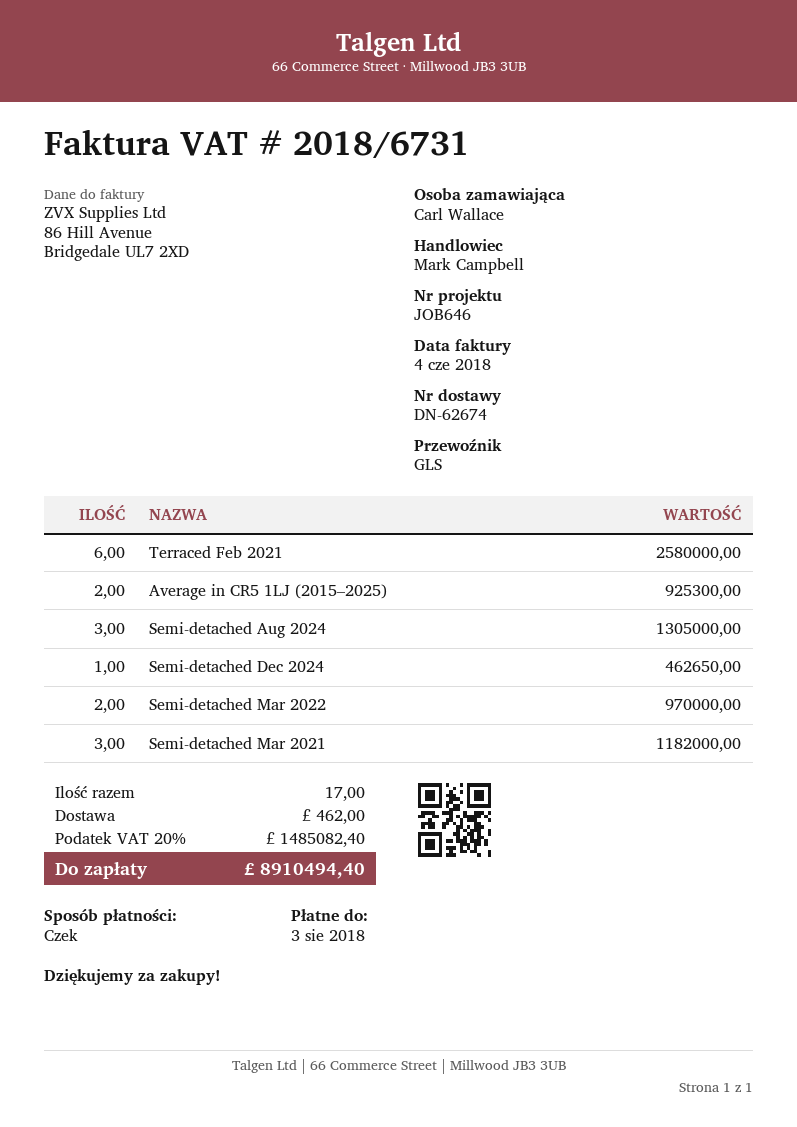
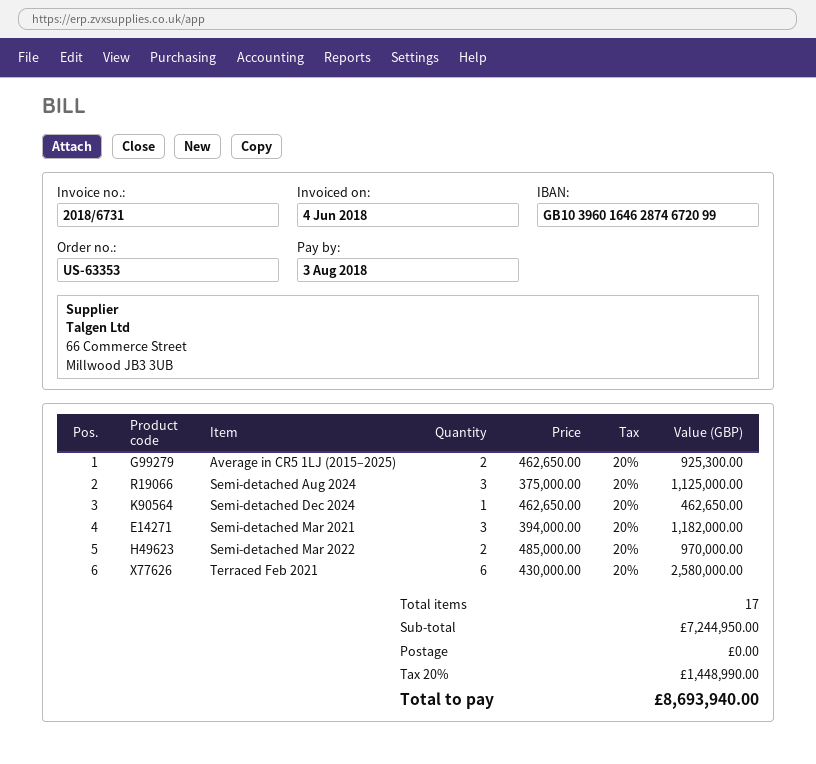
Semi-detached Aug 2024: 3 for 1305000.00 -> 3 for 1125000.00
shipping: 462.00 -> 0.00
tax: 20% = 1485082.40 -> 20% = 1448990.00
total: 8910494.40 -> 8693940.00

